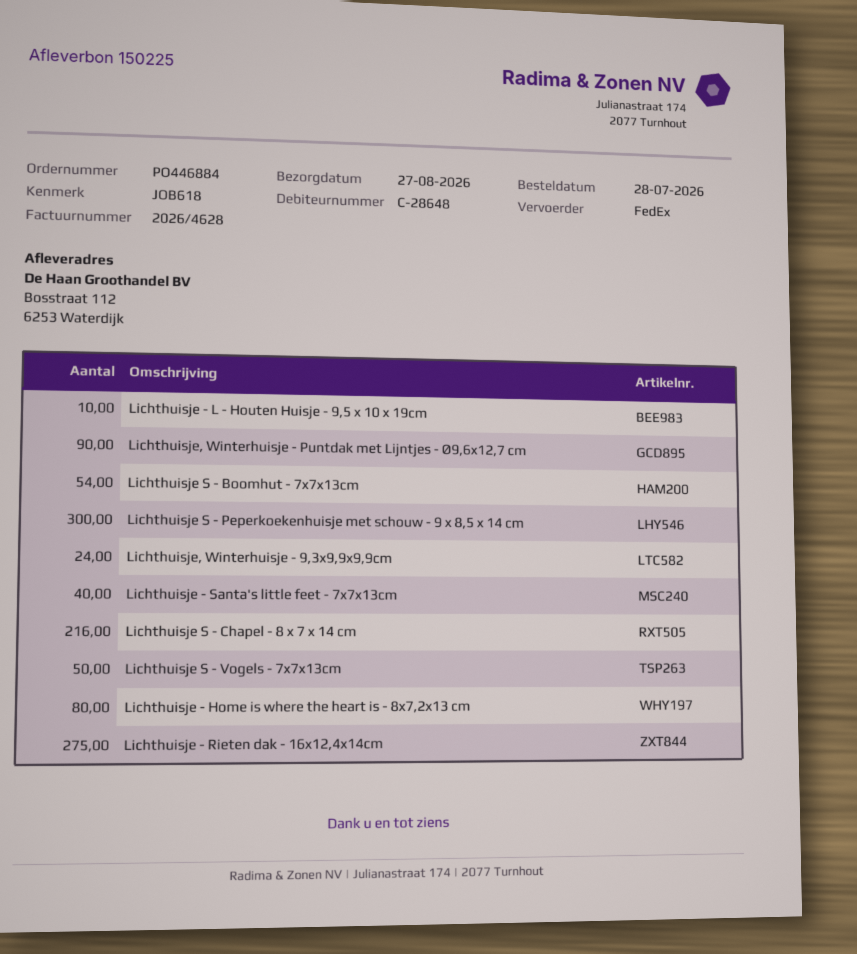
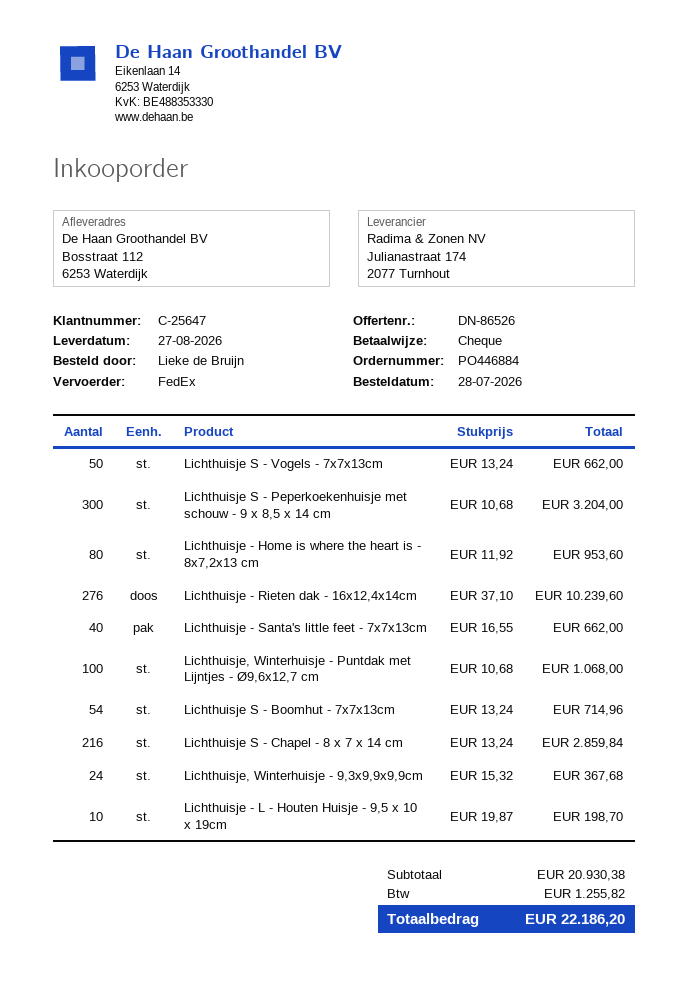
customer number: C-28648 -> C-25647
Lichthuisje, Winterhuisje - Puntdak met Lijntjes - Ø9,6x12,7 cm: 90 -> 100
Lichthuisje - Rieten dak - 16x12,4x14cm: 275 -> 276

